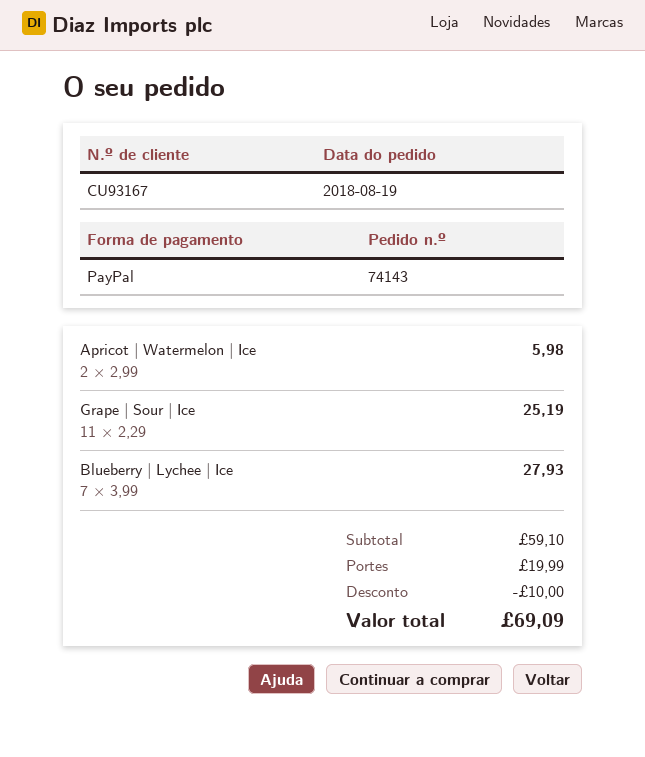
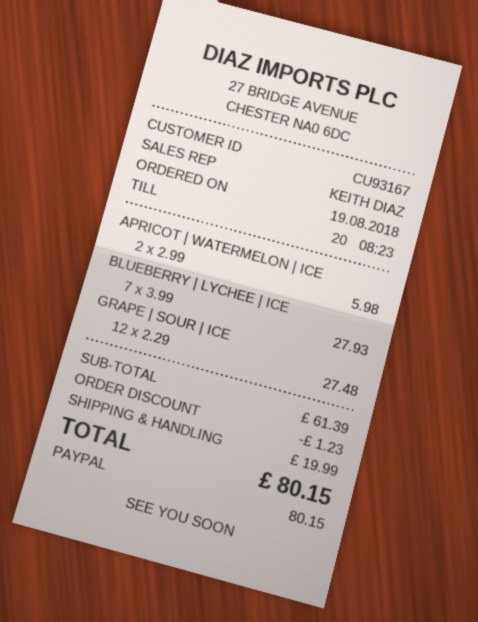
Grape | Sour | Ice: 11 x 2.29 = 25.19 -> 12 x 2.29 = 27.48
subtotal: 59.10 -> 61.39
discount: 10.00 -> 1.23
total: 69.09 -> 80.15

